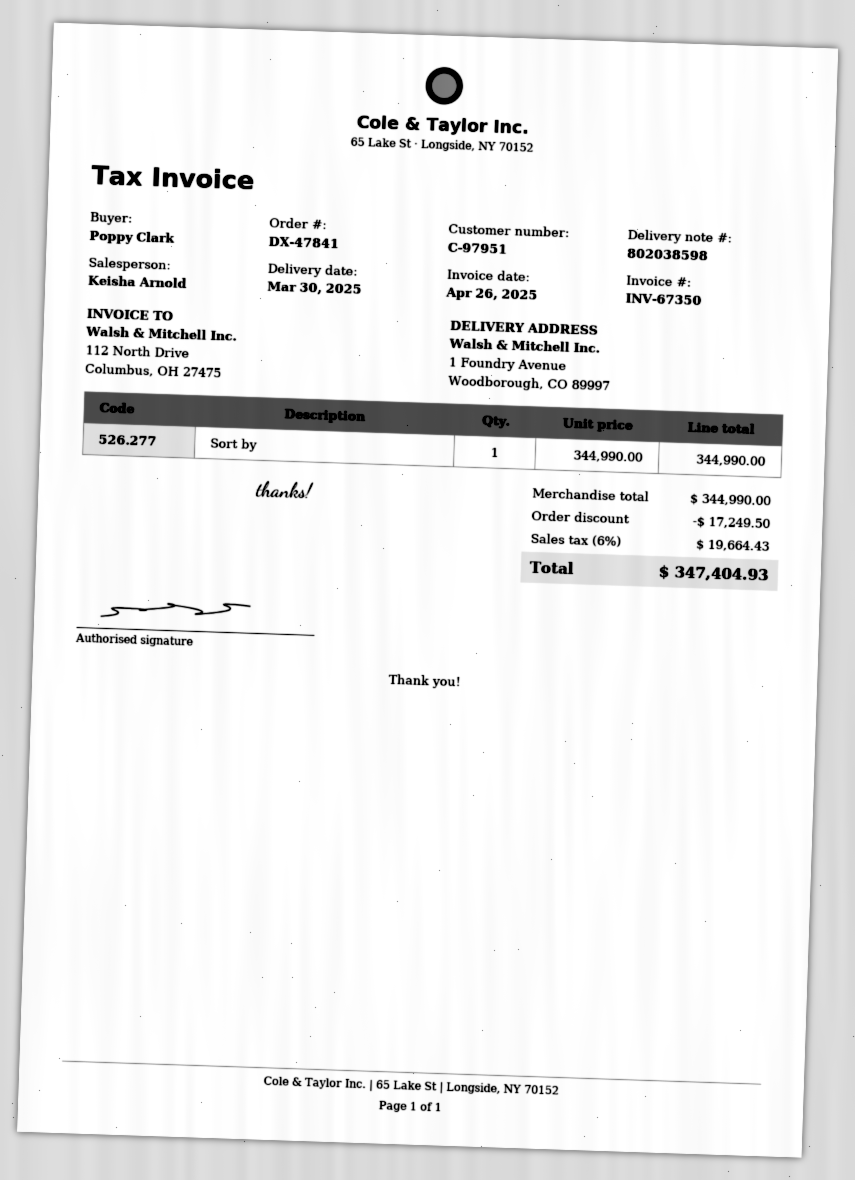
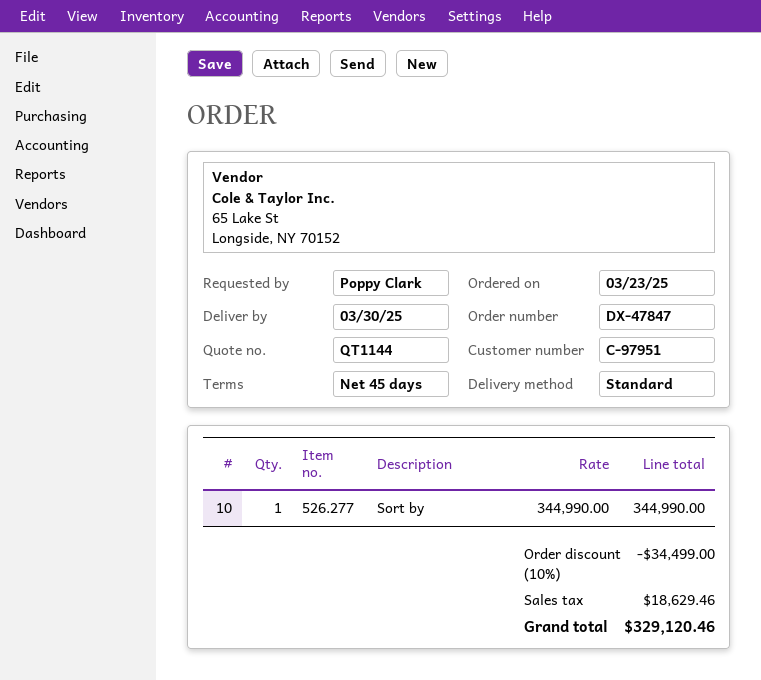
order number: DX-47841 -> DX-47847
discount: 17249.50 -> 34499.00
tax: 19664.43 -> 18629.46
total: 347404.93 -> 329120.46

